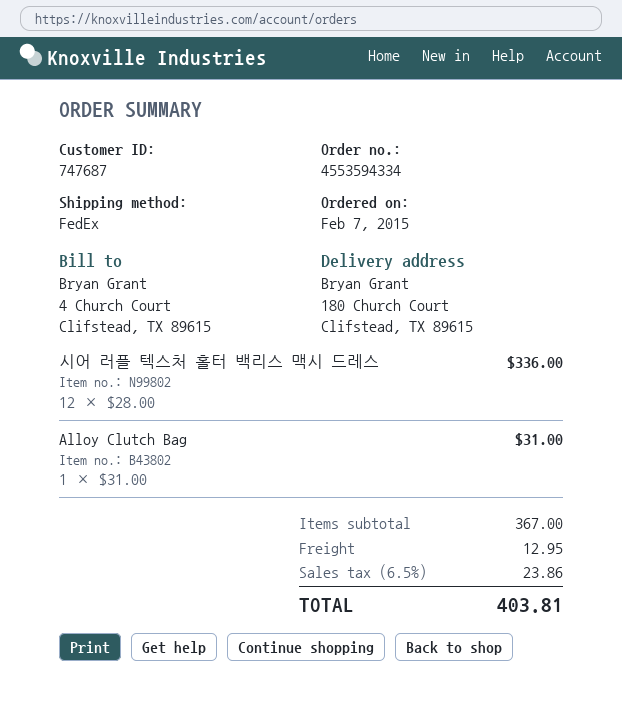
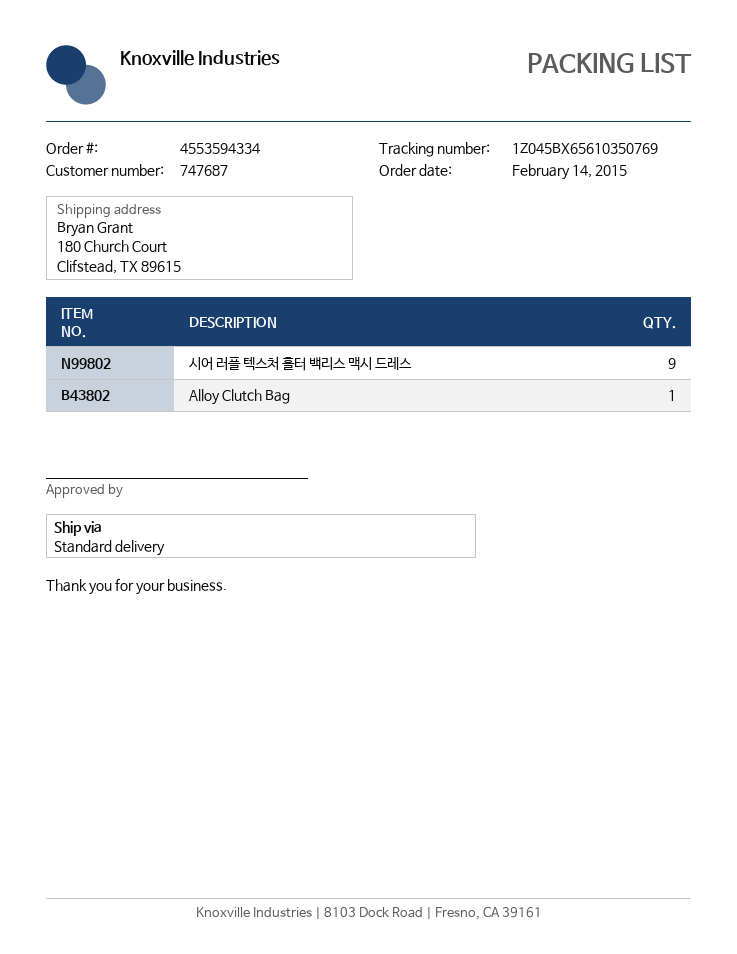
order date: 2015-02-07 -> 2015-02-14
shipping method: FedEx -> standard
시어 러플 텍스처 홀터 백리스 맥시 드레스: 12 -> 9

